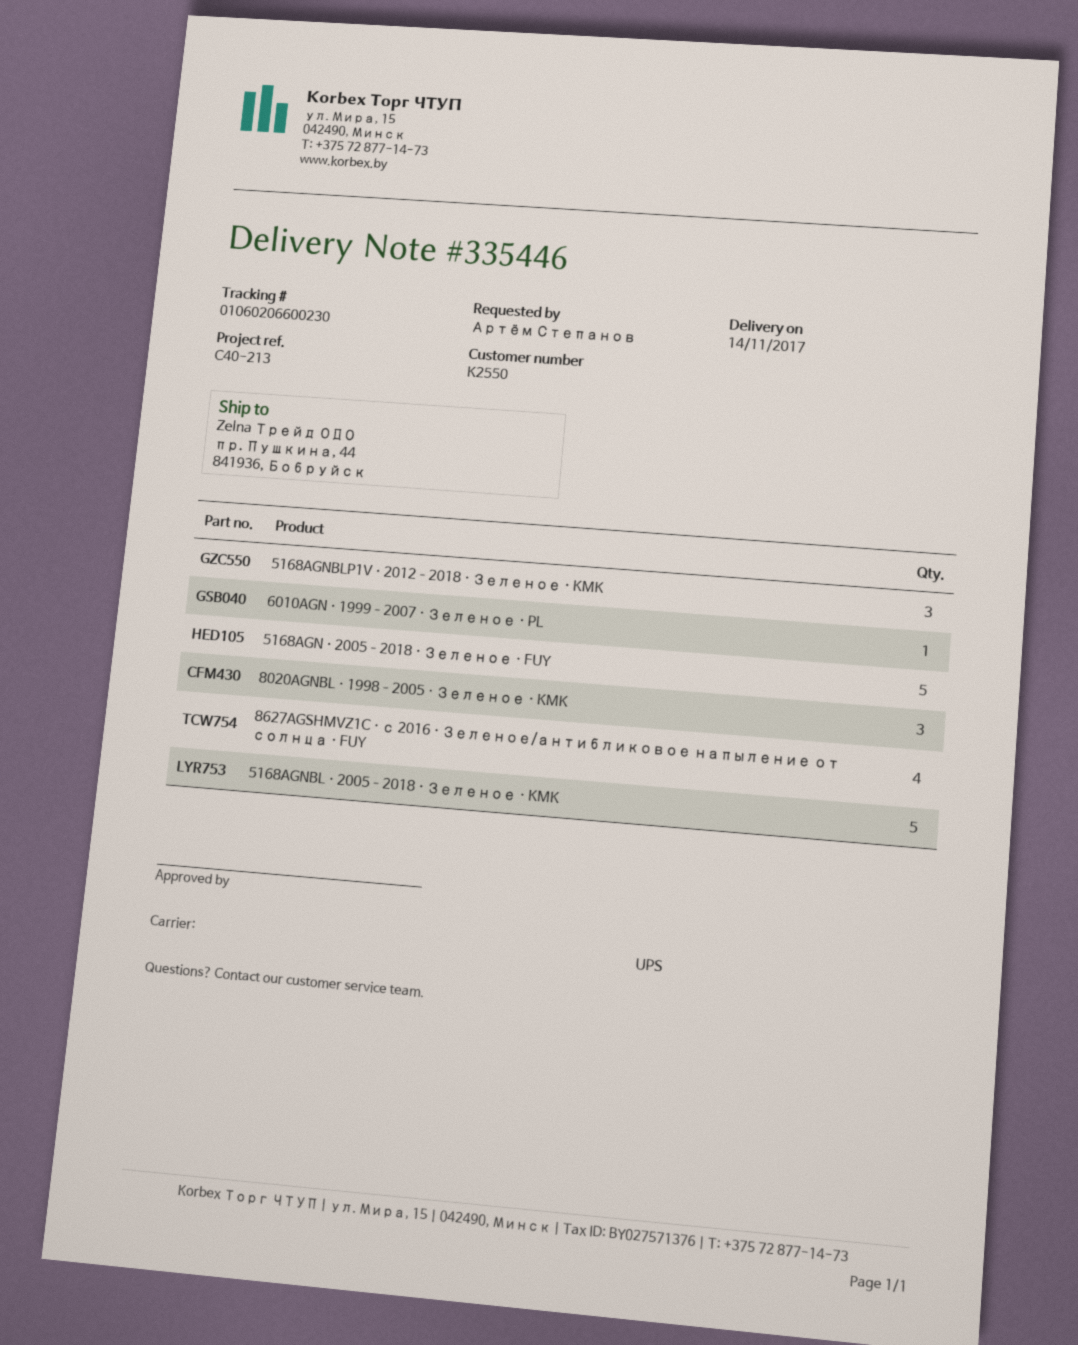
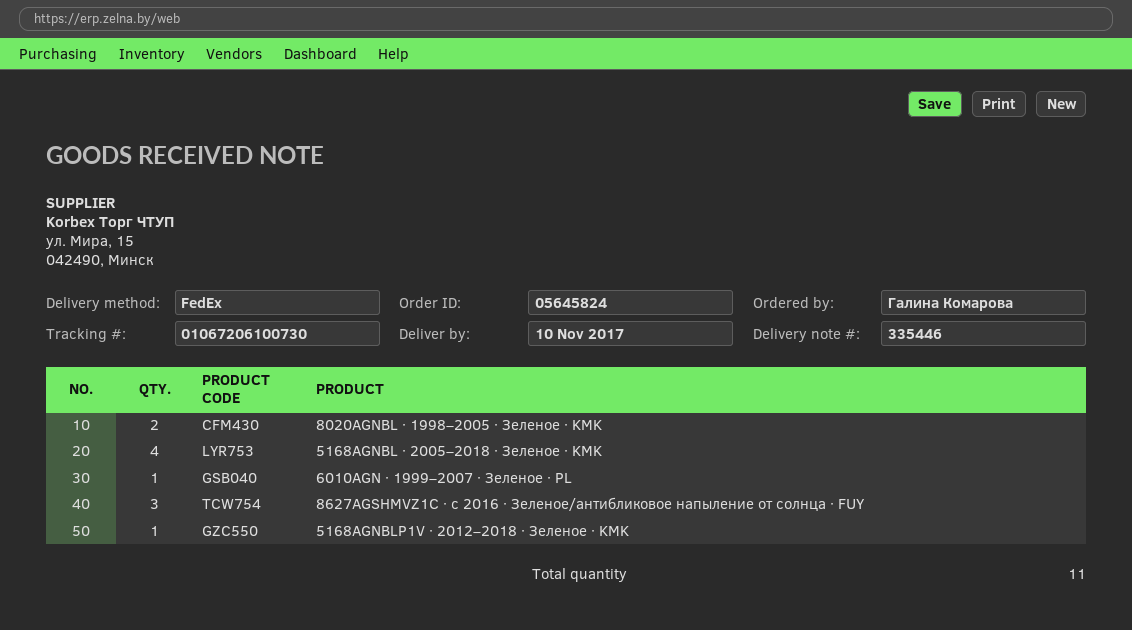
delivery date: 2017-11-14 -> 2017-11-10
ordered by: Артём Степанов -> Галина Комарова
shipping method: UPS -> FedEx
tracking number: 01060206600230 -> 01067206100730
5168AGNBLP1V · 2012–2018 · Зеленое · KMK: 3 -> 1
5168AGN · 2005–2018 · Зеленое · FUY: 5 -> none
8020AGNBL · 1998–2005 · Зеленое · KMK: 3 -> 2
8627AGSHMVZ1C · с 2016 · Зеленое/антибликовое напыление от солнца · FUY: 4 -> 3
5168AGNBL · 2005–2018 · Зеленое · KMK: 5 -> 4

